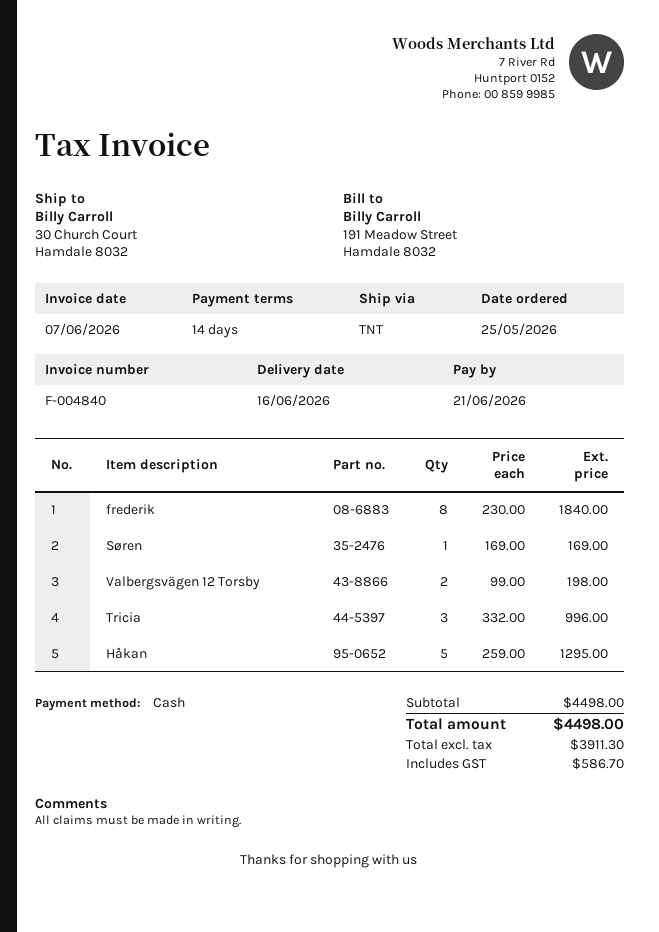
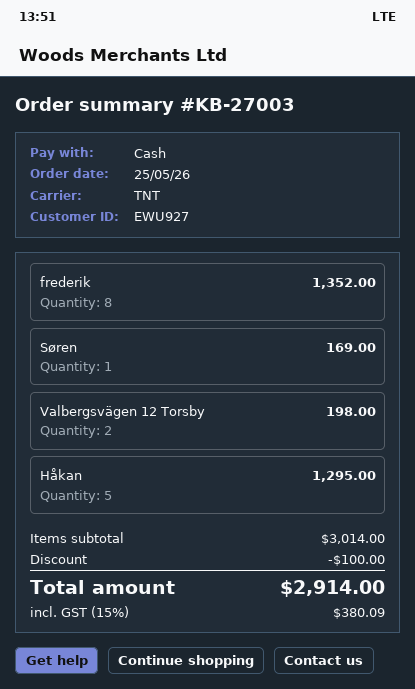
frederik: 8 for 1840.00 -> 8 for 1352.00
Tricia: 3 for 996.00 -> none
subtotal: 4498.00 -> 3014.00
discount: none -> 100.00
tax: 586.70 -> 380.09
total: 4498.00 -> 2914.00

